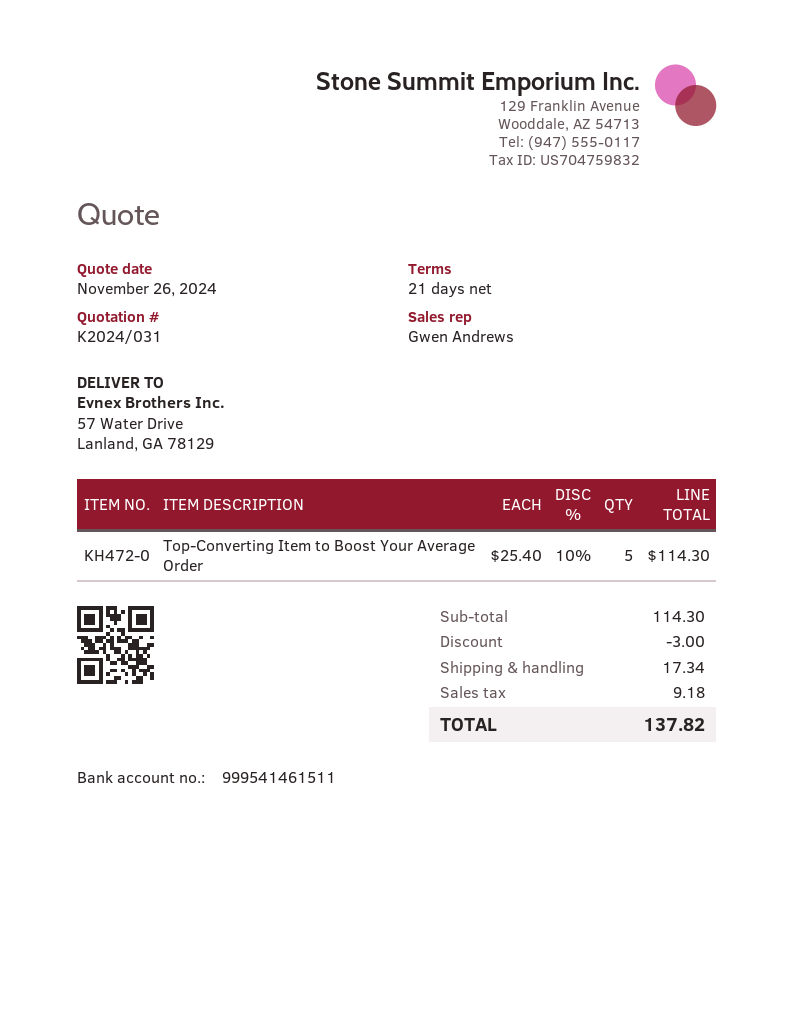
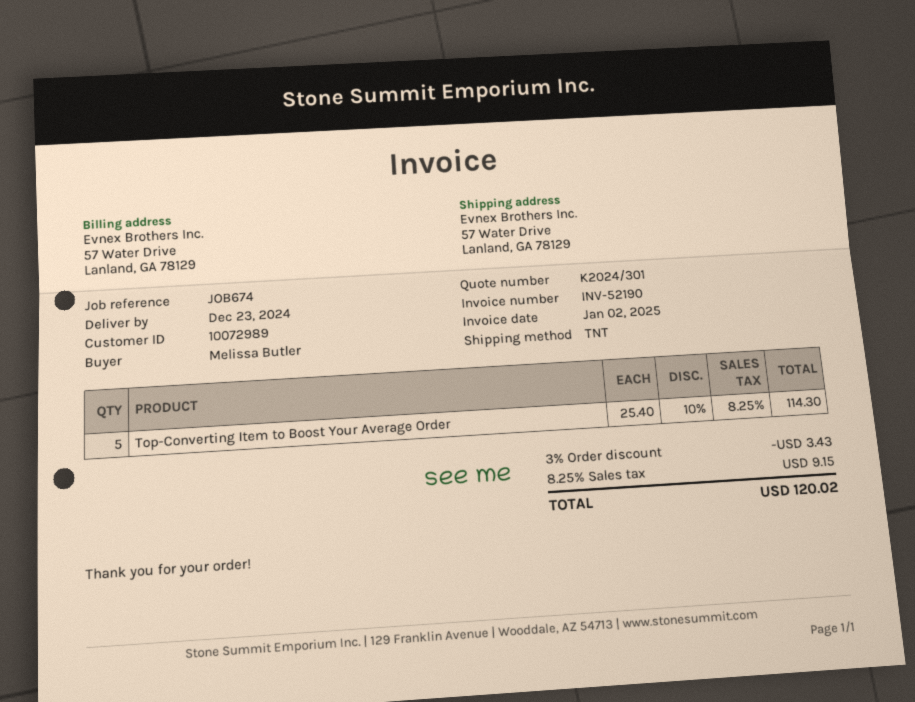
quote number: K2024/031 -> K2024/301
discount: 3.00 -> 3.43
shipping: 17.34 -> none
tax: 9.18 -> 9.15
total: 137.82 -> 120.02

